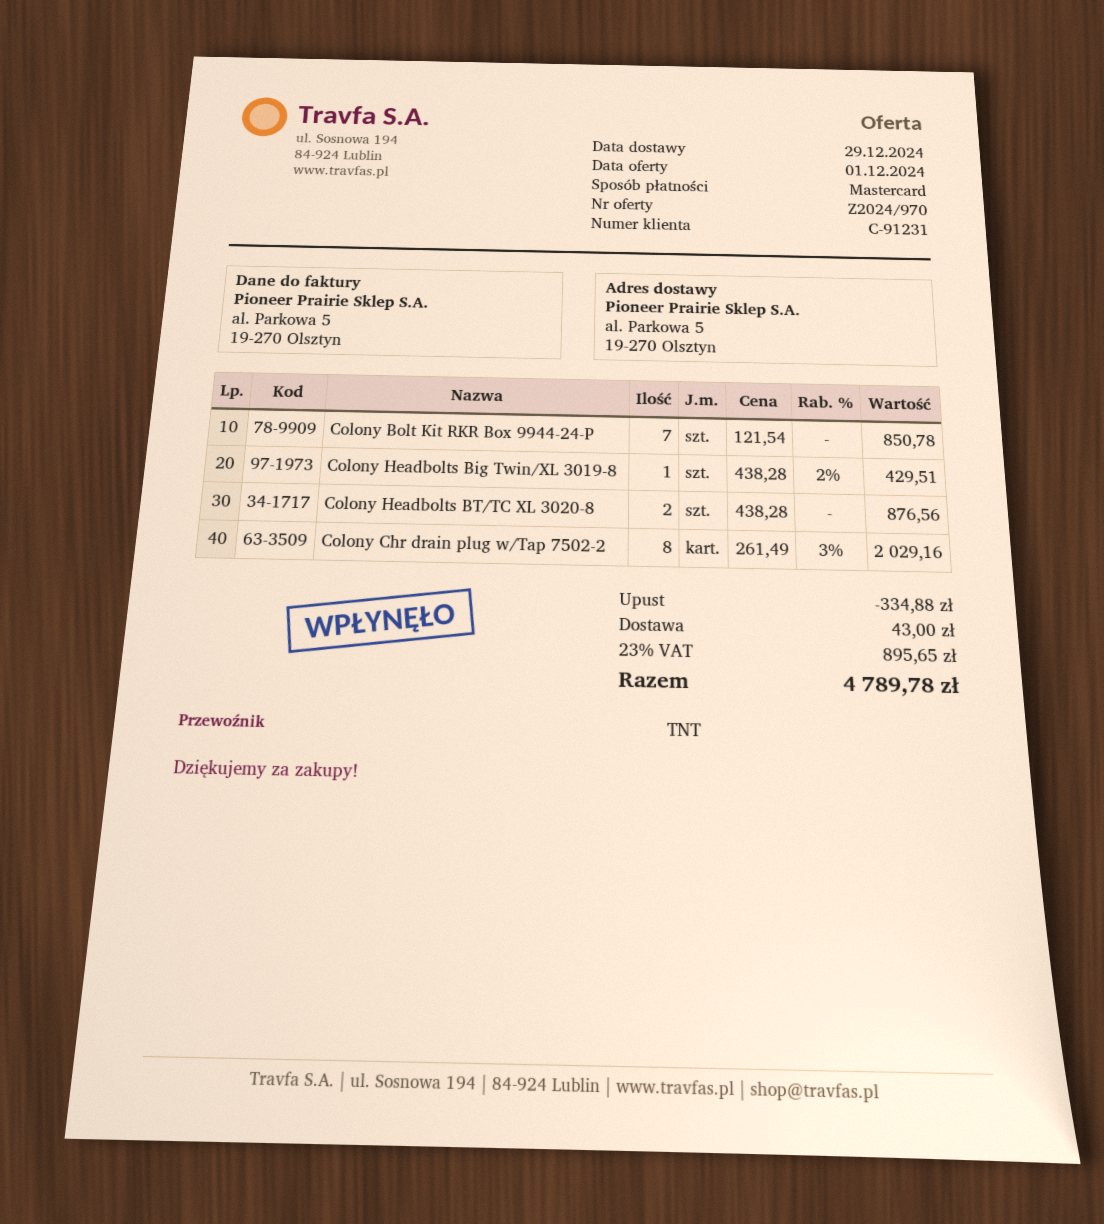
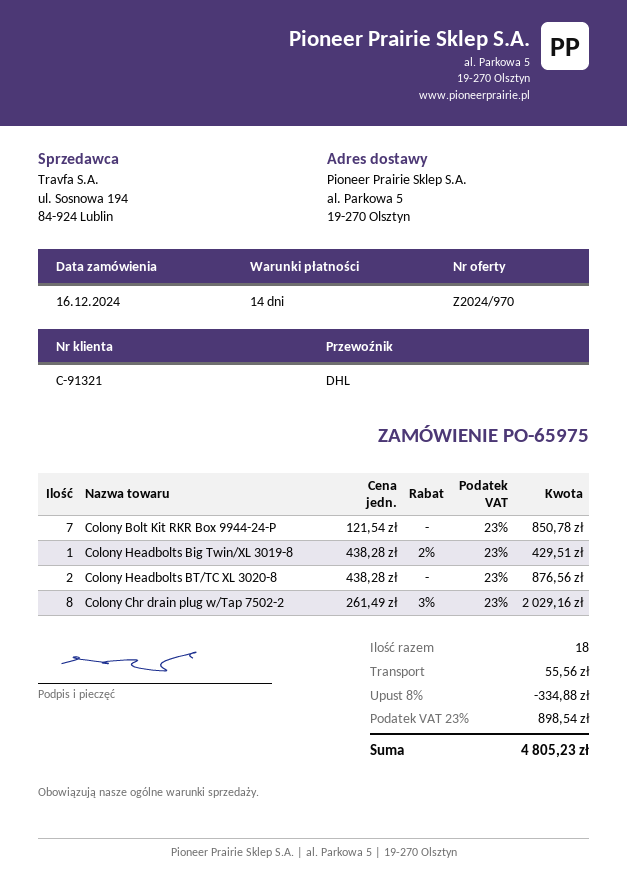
customer number: C-91231 -> C-91321
shipping method: TNT -> DHL
shipping: 43.00 -> 55.56
tax: 23% = 895.65 -> 23% = 898.54
total: 4789.78 -> 4805.23

